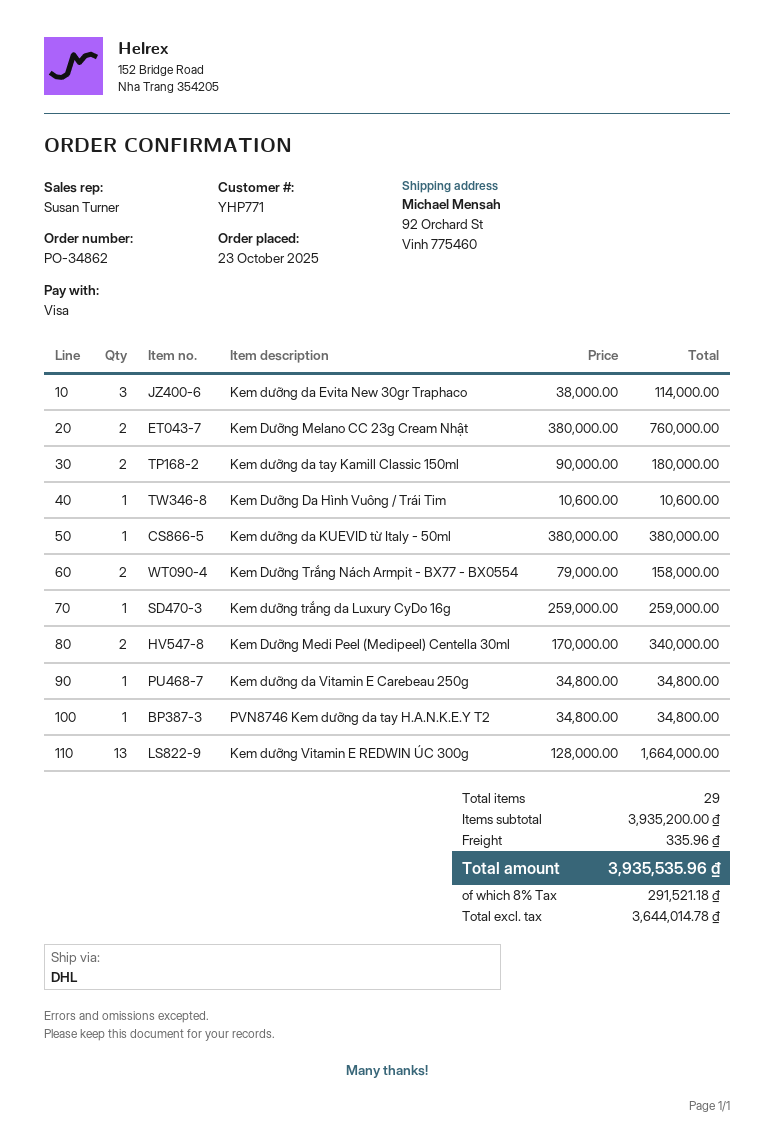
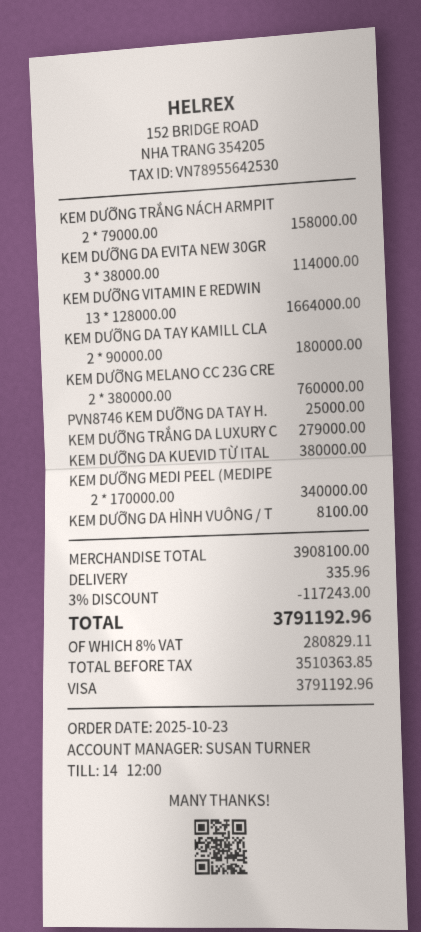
Kem Dưỡng Da Hình Vuông / Trái Tim: 1 x 10600.00 = 10600.00 -> 1 x 8100.00 = 8100.00
Kem dưỡng trắng da Luxury CyDo 16g: 1 x 259000.00 = 259000.00 -> 1 x 279000.00 = 279000.00
Kem dưỡng da Vitamin E Carebeau 250g: 1 x 34800.00 = 34800.00 -> none
PVN8746 Kem dưỡng da tay H.A.N.K.E.Y T2: 1 x 34800.00 = 34800.00 -> 1 x 25000.00 = 25000.00
subtotal: 3935200.00 -> 3908100.00
discount: none -> 3% = 117243.00
net: 3644014.78 -> 3510363.85
tax: 8% = 291521.18 -> 8% = 280829.11
total: 3935535.96 -> 3791192.96

